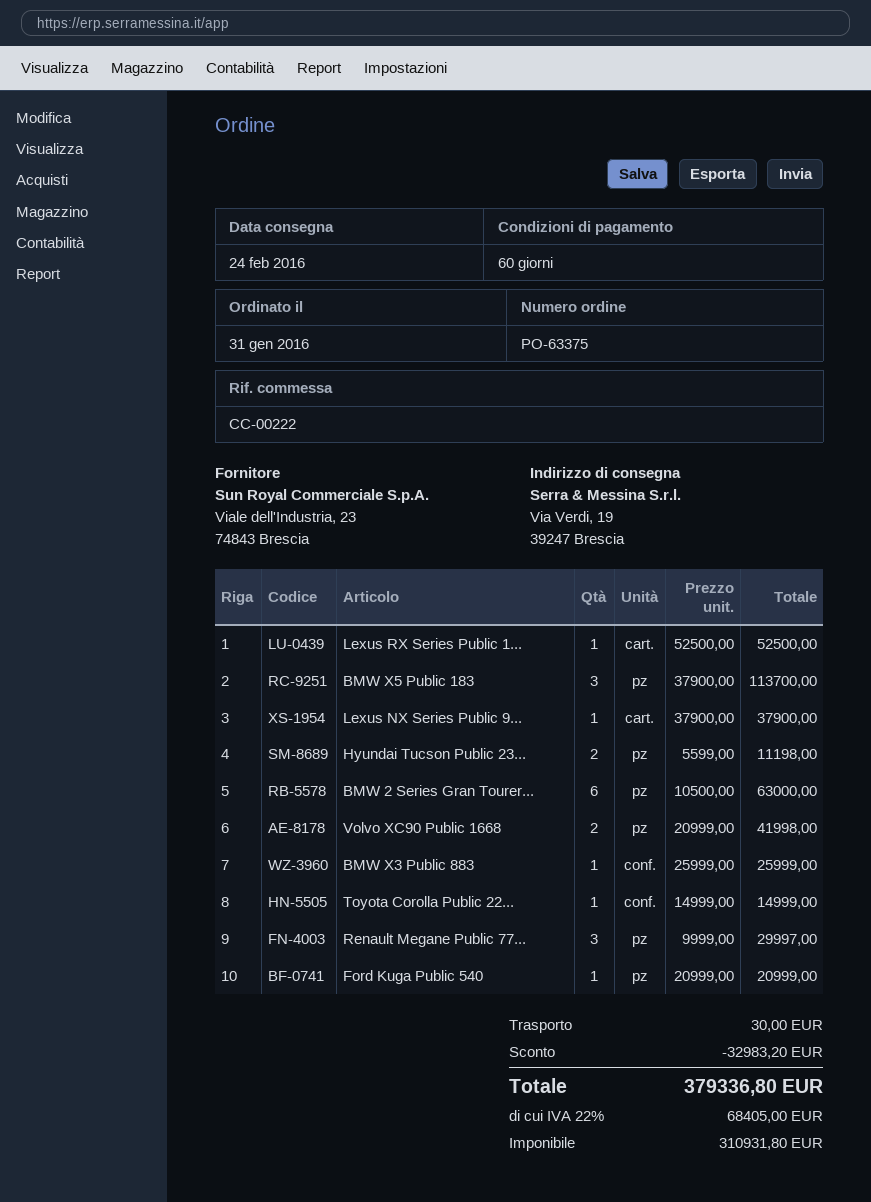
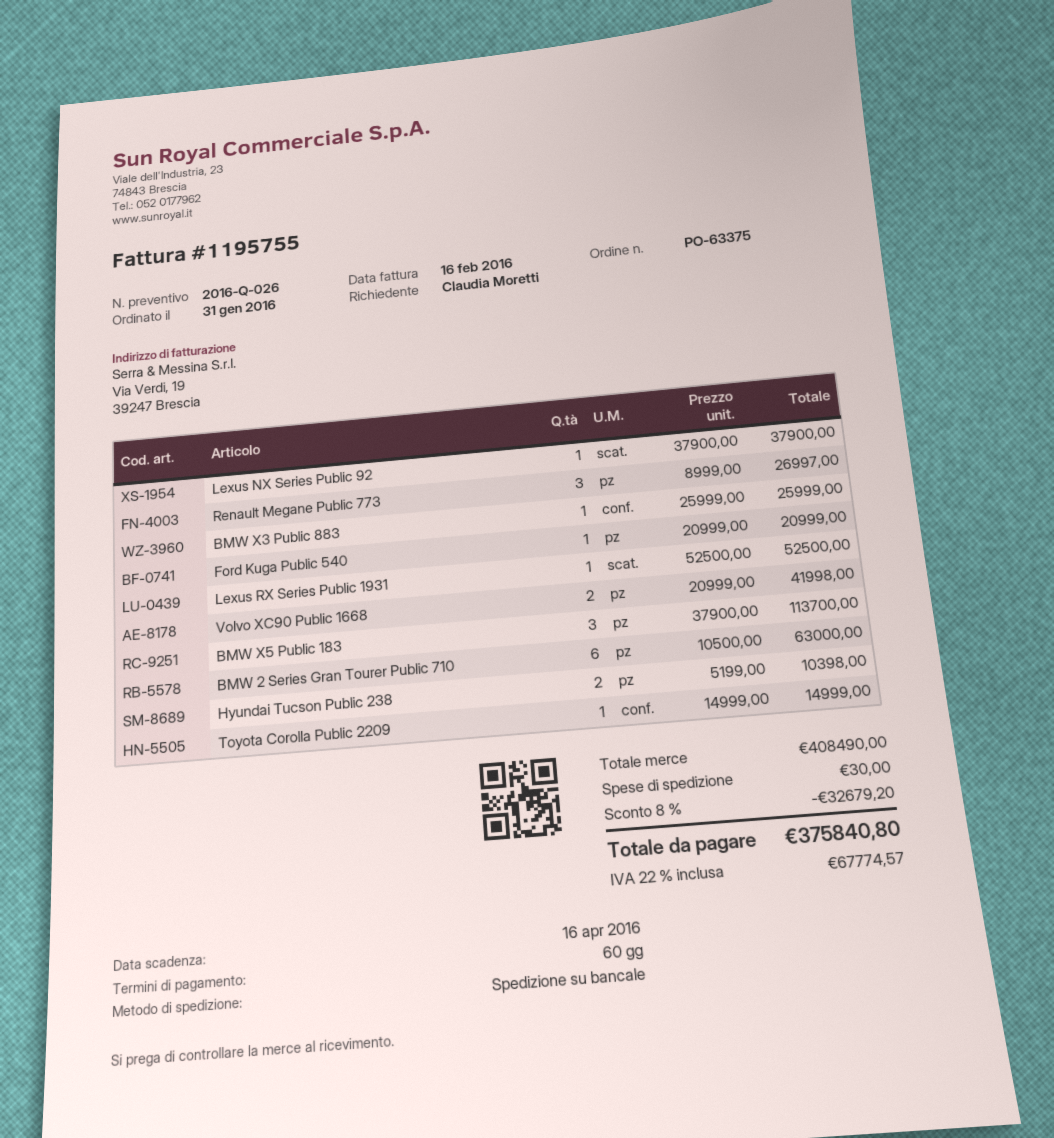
Hyundai Tucson Public 23...: 2 x 5599.00 = 11198.00 -> 2 x 5199.00 = 10398.00
Renault Megane Public 77...: 3 x 9999.00 = 29997.00 -> 3 x 8999.00 = 26997.00
discount: 32983.20 -> 32679.20
tax: 22% = 68405.00 -> 22% = 67774.57
total: 379336.80 -> 375840.80

